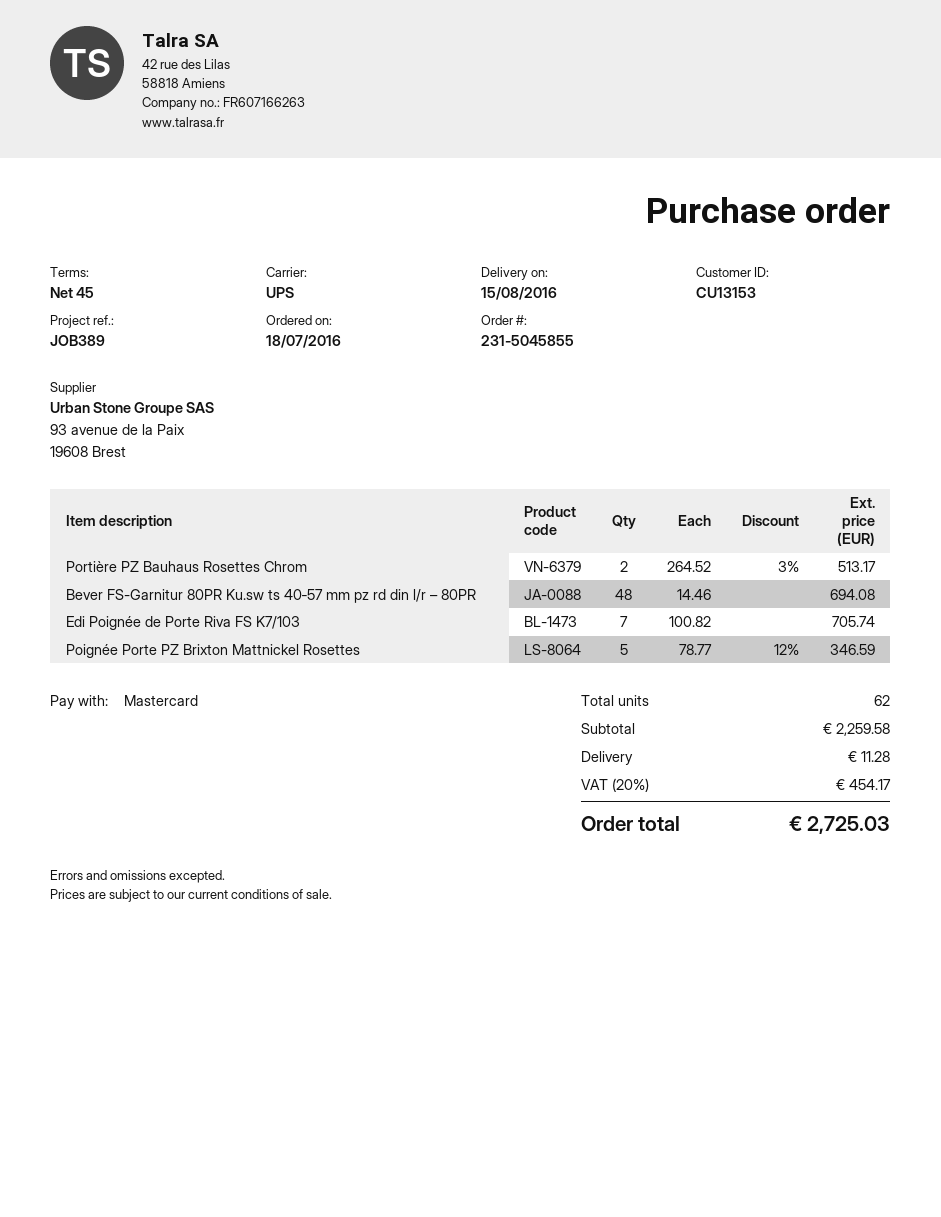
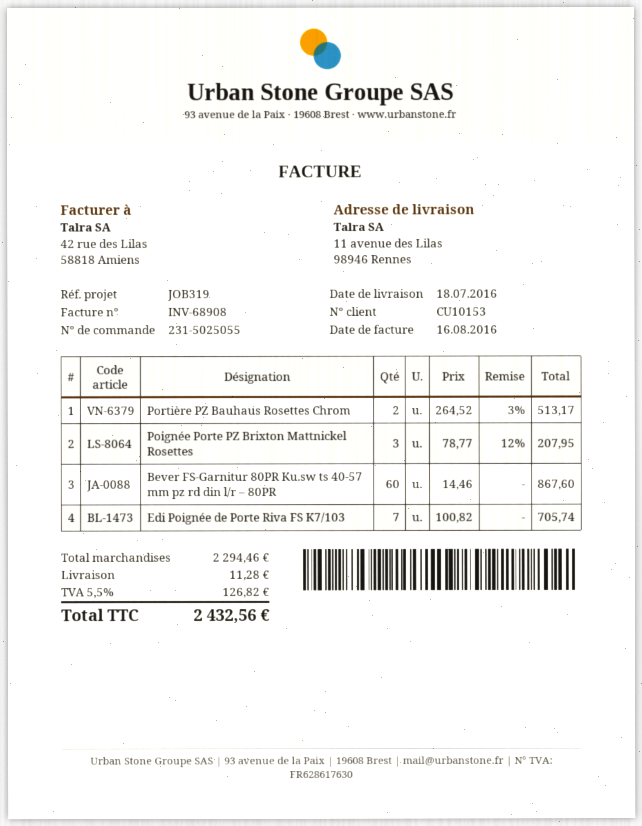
order number: 231-5045855 -> 231-5025055
delivery date: 2016-08-15 -> 2016-07-18
customer number: CU13153 -> CU10153
reference: JOB389 -> JOB319
Bever FS-Garnitur 80PR Ku.sw ts 40‑57 mm pz rd din l/r – 80PR: 48 x 14.46 = 694.08 -> 60 x 14.46 = 867.60
Poignée Porte PZ Brixton Mattnickel Rosettes: 5 x 78.77 - 12% = 346.59 -> 3 x 78.77 - 12% = 207.95
subtotal: 2259.58 -> 2294.46
tax: 20% = 454.17 -> 5.5% = 126.82
total: 2725.03 -> 2432.56

